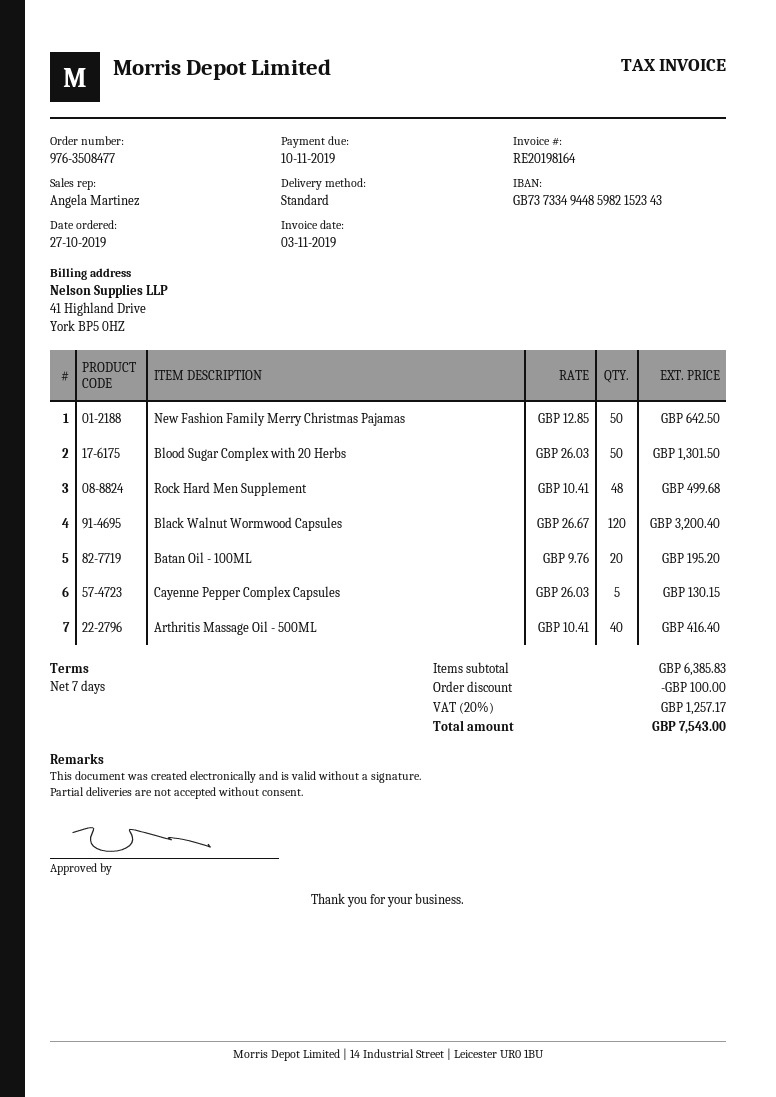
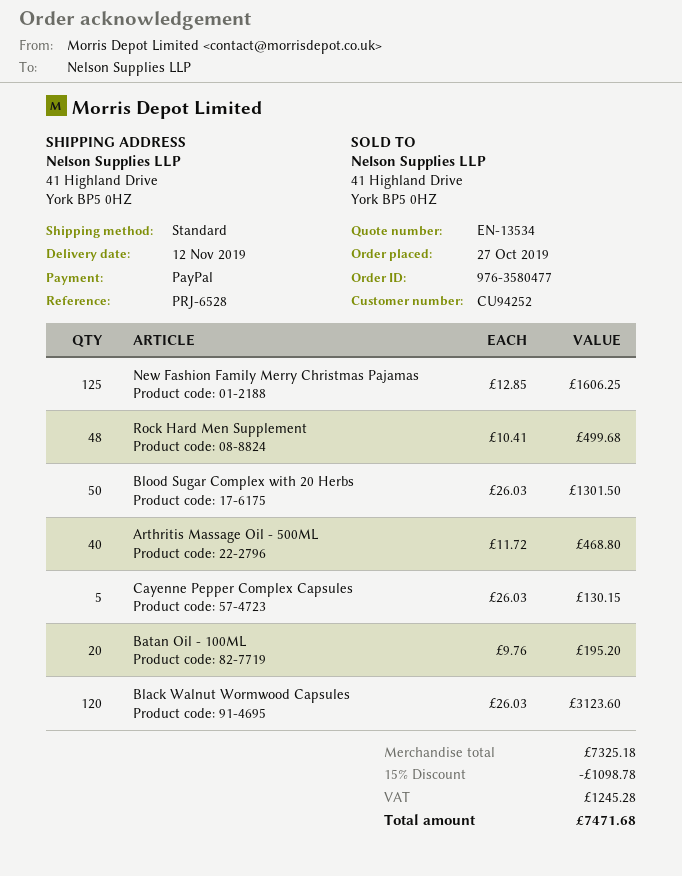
order number: 976-3508477 -> 976-3580477
New Fashion Family Merry Christmas Pajamas: 50 x 12.85 = 642.50 -> 125 x 12.85 = 1606.25
Black Walnut Wormwood Capsules: 120 x 26.67 = 3200.40 -> 120 x 26.03 = 3123.60
Arthritis Massage Oil - 500ML: 40 x 10.41 = 416.40 -> 40 x 11.72 = 468.80
subtotal: 6385.83 -> 7325.18
discount: 100.00 -> 1098.78
tax: 1257.17 -> 1245.28
total: 7543.00 -> 7471.68

